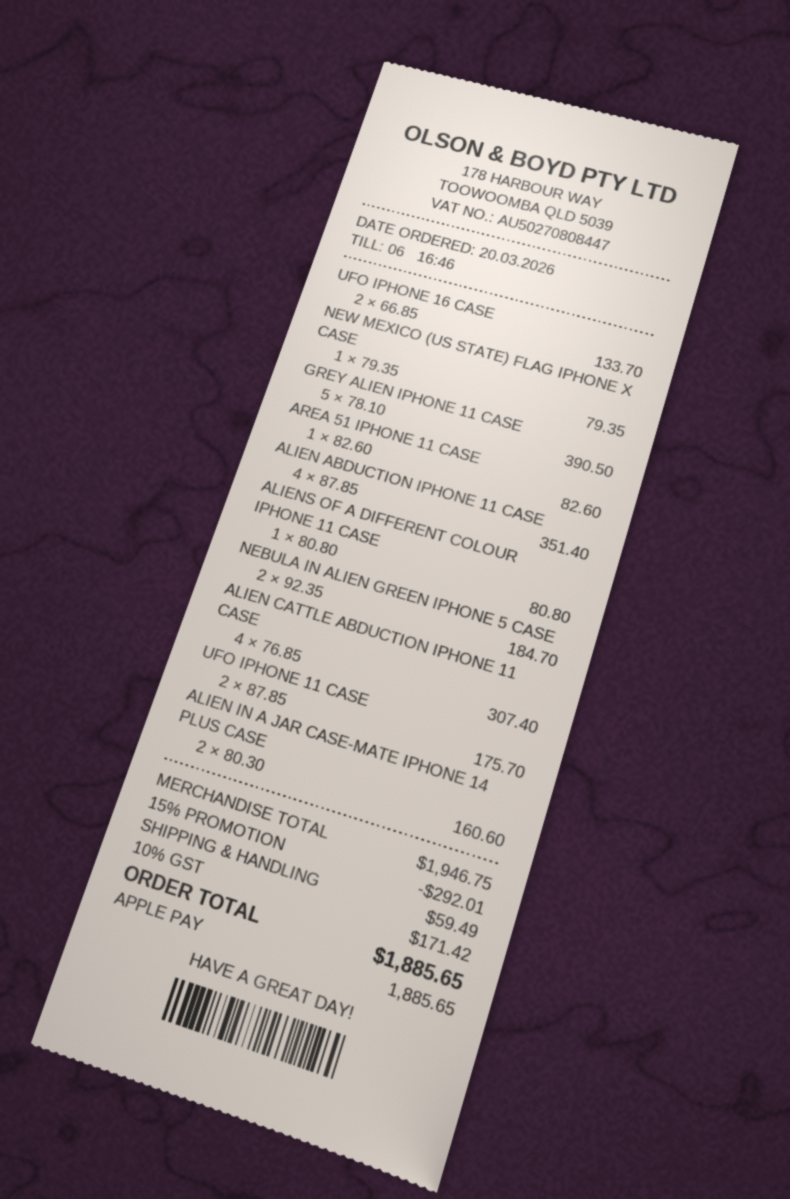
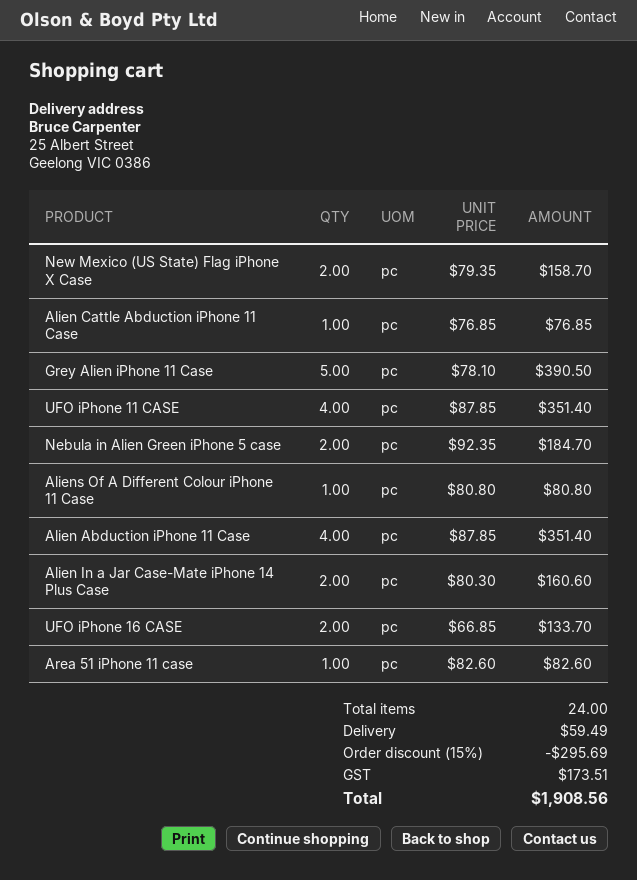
NEW MEXICO (US STATE) FLAG IPHONE X CASE: 1 x 79.35 = 79.35 -> 2 x 79.35 = 158.70
ALIEN CATTLE ABDUCTION IPHONE 11 CASE: 4 x 76.85 = 307.40 -> 1 x 76.85 = 76.85
UFO IPHONE 11 CASE: 2 x 87.85 = 175.70 -> 4 x 87.85 = 351.40
discount: 15% = 292.01 -> 15% = 295.69
tax: 171.42 -> 173.51
total: 1885.65 -> 1908.56

